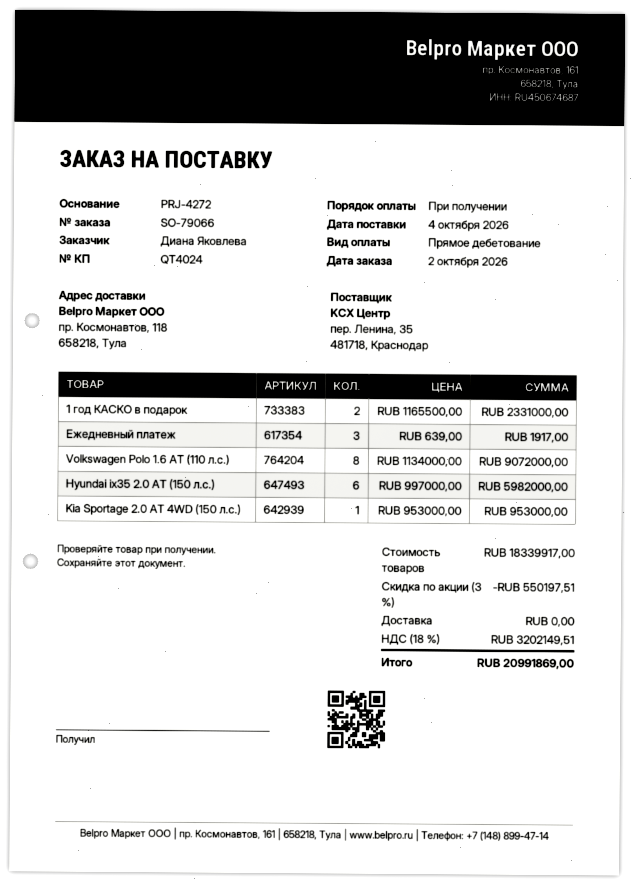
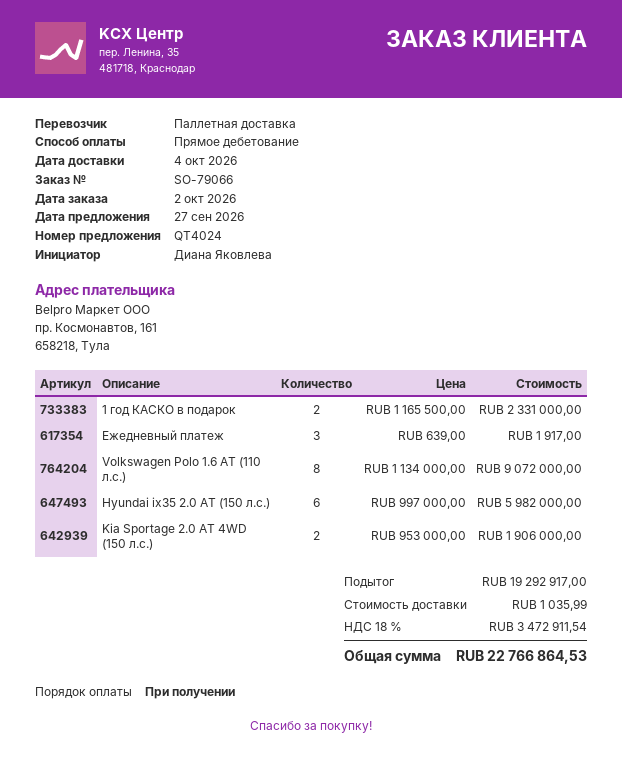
Kia Sportage 2.0 AT 4WD (150 л.с.): 1 x 953000.00 = 953000.00 -> 2 x 953000.00 = 1906000.00
subtotal: 18339917.00 -> 19292917.00
discount: 3% = 550197.51 -> none
shipping: 0.00 -> 1035.99
tax: 18% = 3202149.51 -> 18% = 3472911.54
total: 20991869.00 -> 22766864.53

